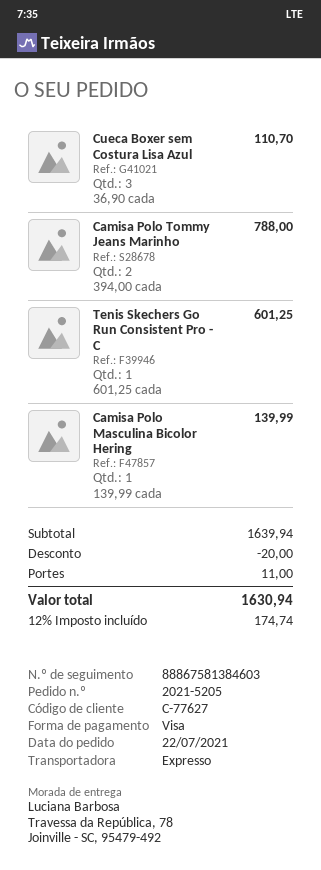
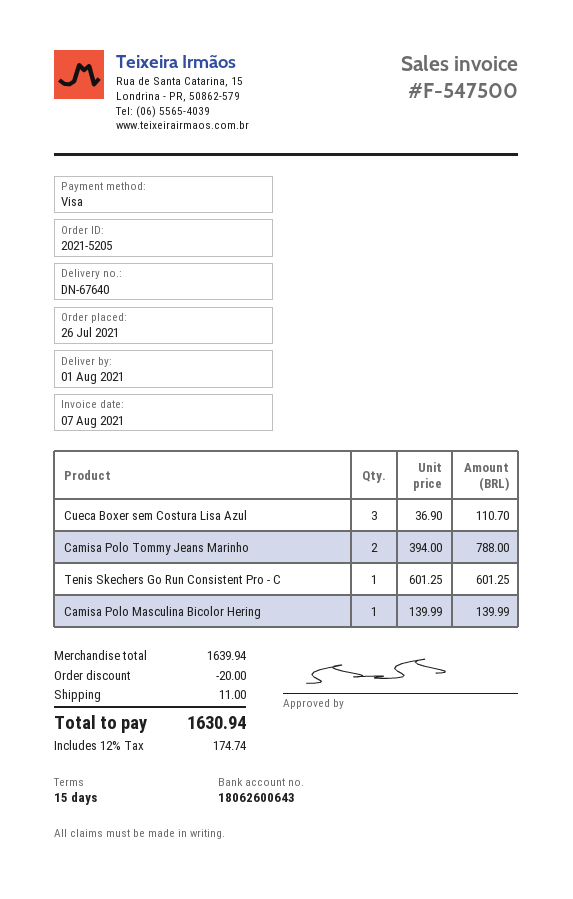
order date: 2021-07-22 -> 2021-07-26

